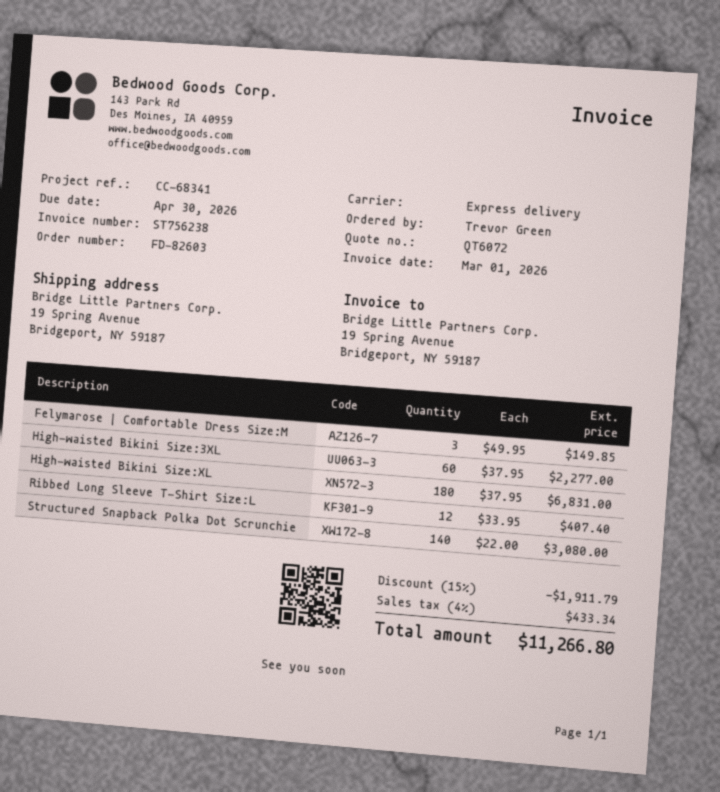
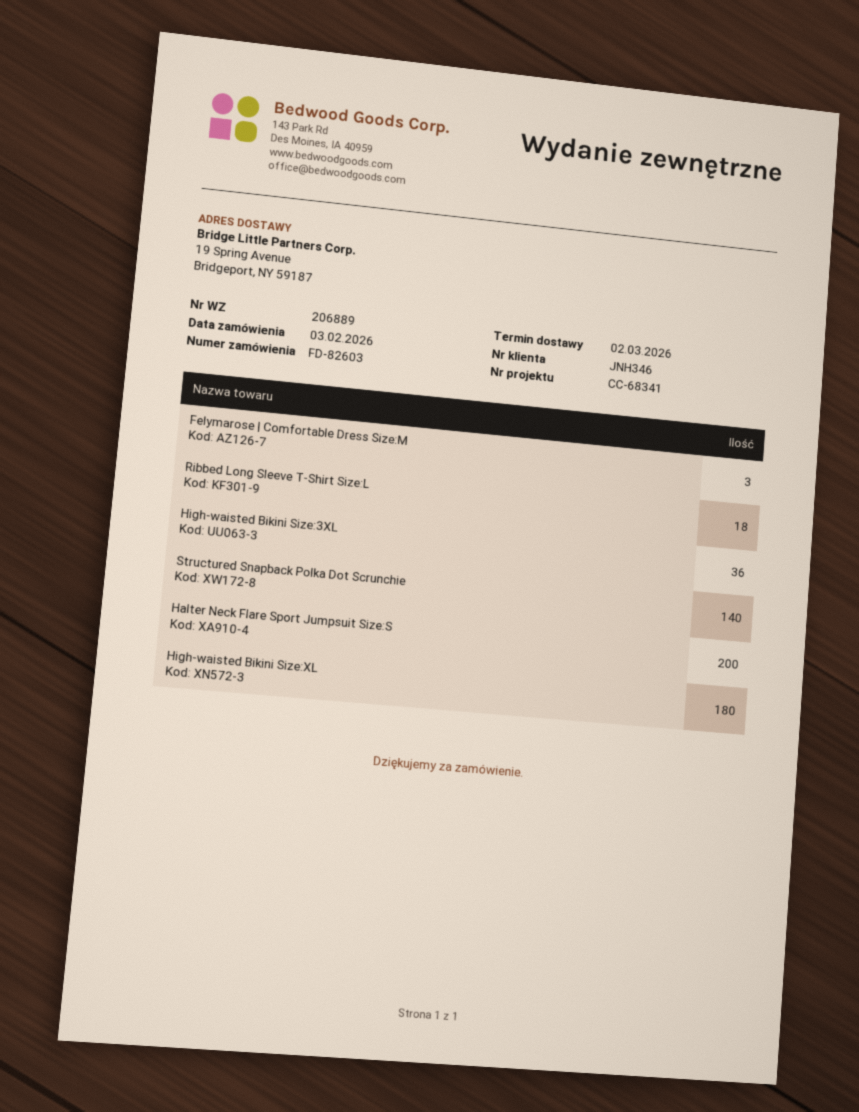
High-waisted Bikini Size:3XL: 60 -> 36
Ribbed Long Sleeve T-Shirt Size:L: 12 -> 18
Halter Neck Flare Sport Jumpsuit Size:S: none -> 200

